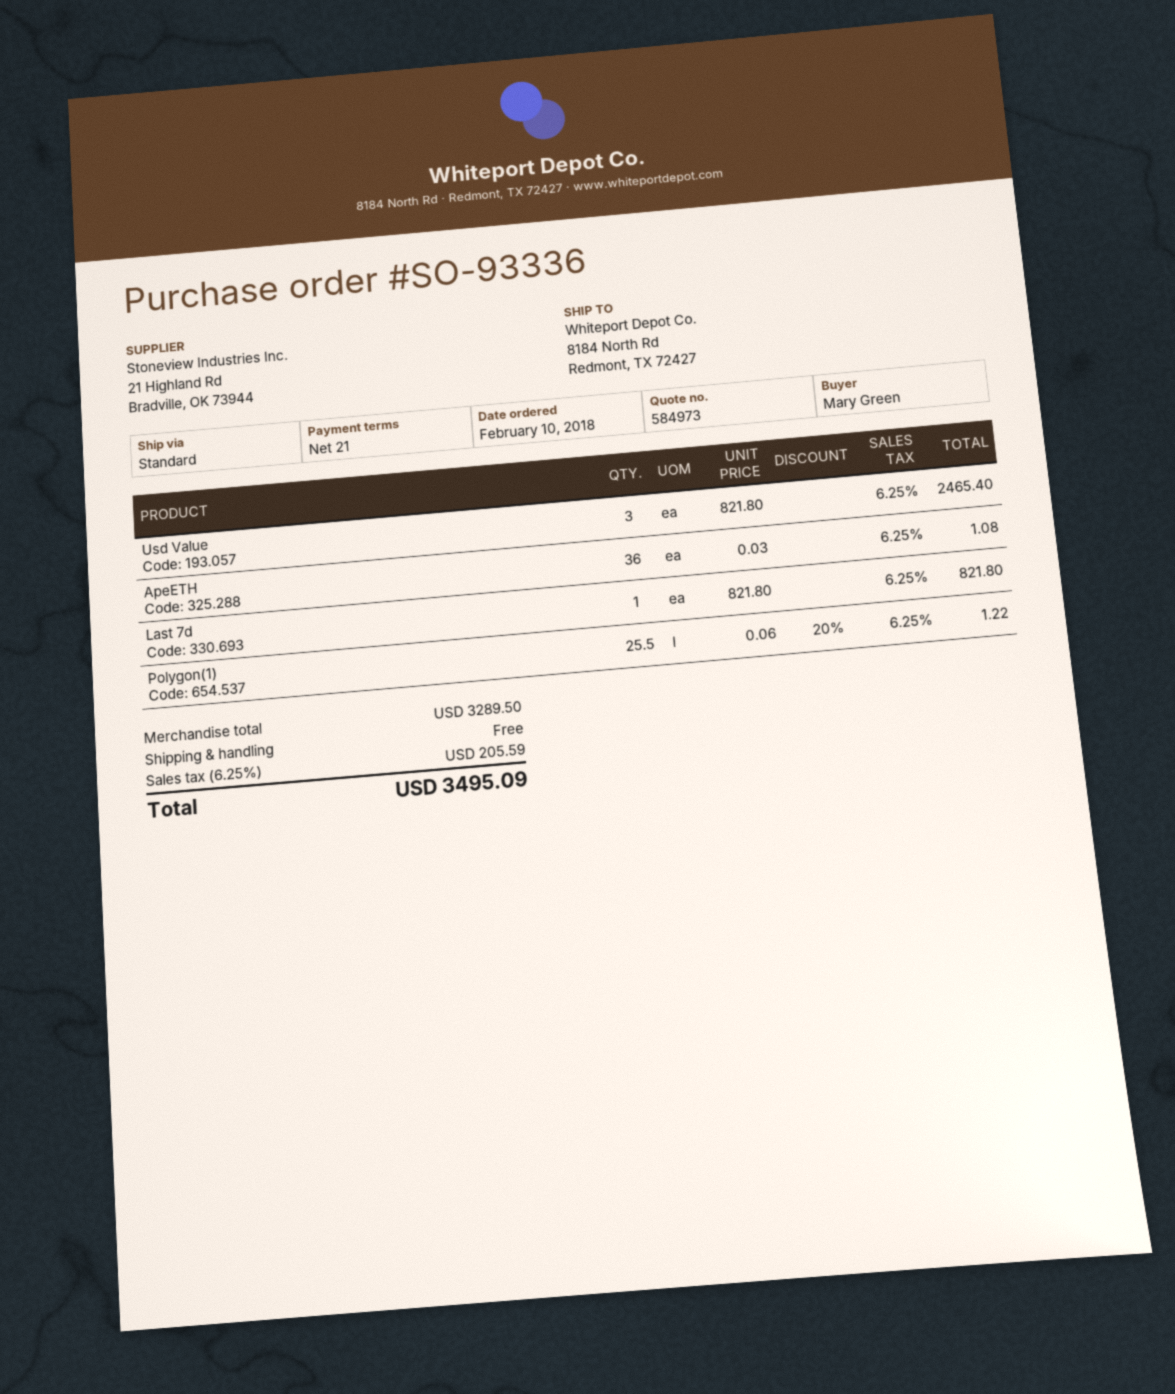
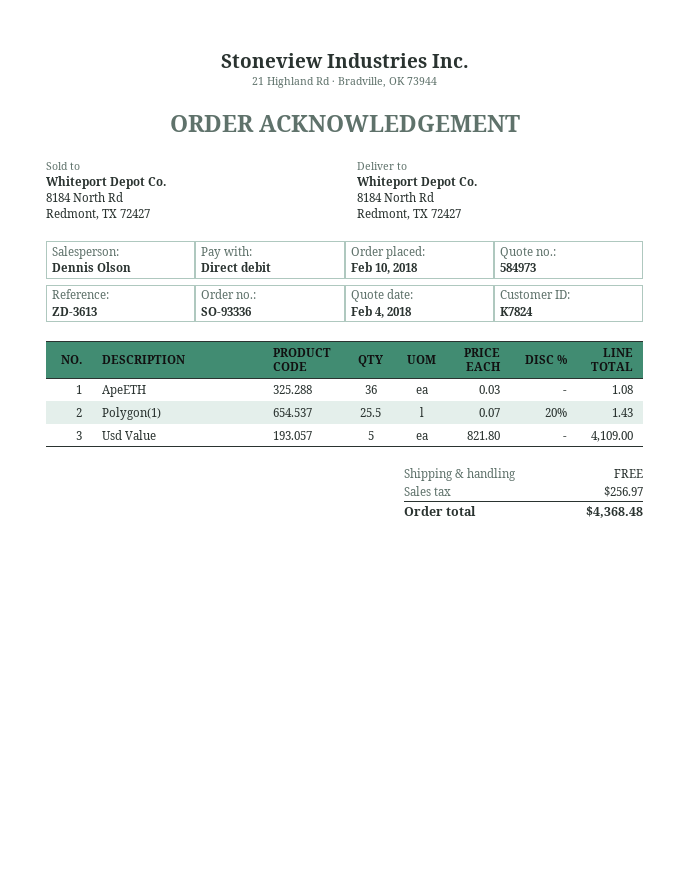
Usd Value: 3 x 821.80 = 2465.40 -> 5 x 821.80 = 4109.00
Last 7d: 1 x 821.80 = 821.80 -> none
Polygon(1): 25.5 x 0.06 - 20% = 1.22 -> 25.5 x 0.07 - 20% = 1.43
tax: 205.59 -> 256.97
total: 3495.09 -> 4368.48

